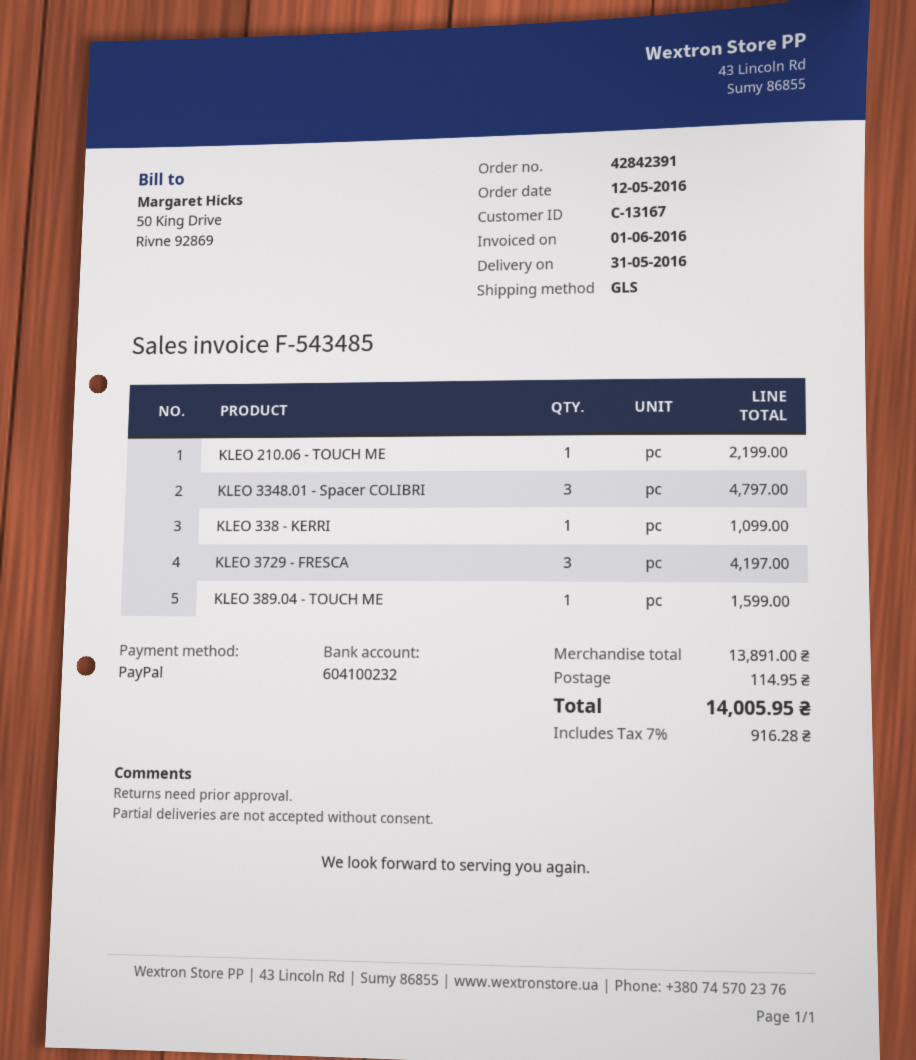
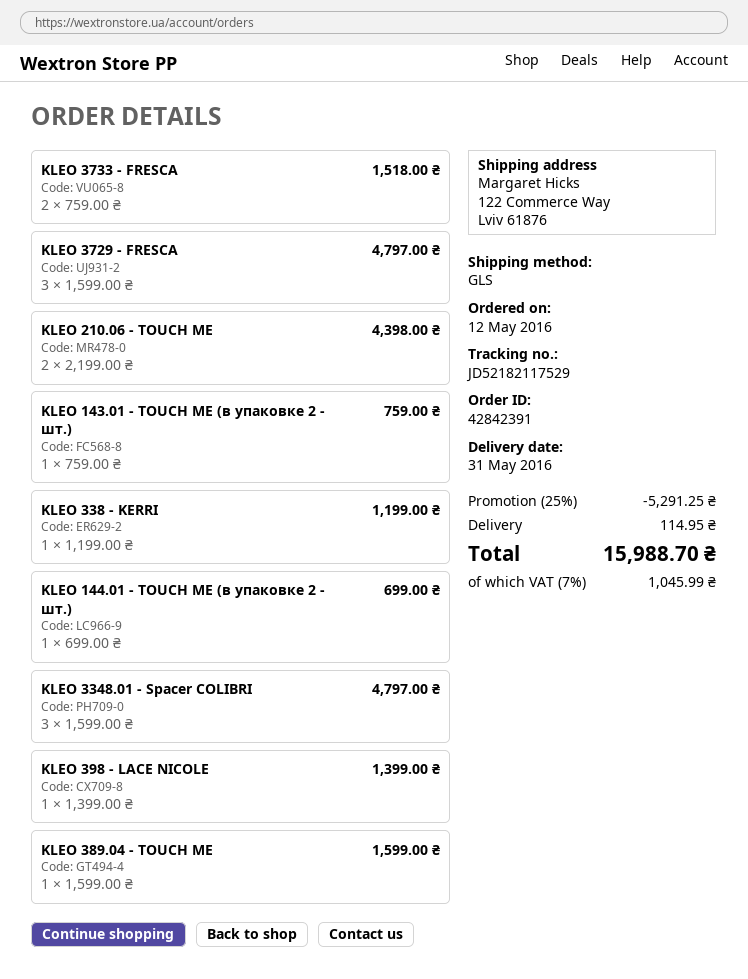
KLEO 210.06 - TOUCH ME: 1 for 2199.00 -> 2 for 4398.00
KLEO 338 - KERRI: 1 for 1099.00 -> 1 for 1199.00
KLEO 3729 - FRESCA: 3 for 4197.00 -> 3 for 4797.00
KLEO 3733 - FRESCA: none -> 2 for 1518.00
KLEO 143.01 - TOUCH ME (в упаковке 2 - шт.): none -> 1 for 759.00
KLEO 144.01 - TOUCH ME (в упаковке 2 - шт.): none -> 1 for 699.00
KLEO 398 - LACE NICOLE: none -> 1 for 1399.00
discount: none -> 25% = 5291.25
tax: 7% = 916.28 -> 7% = 1045.99
total: 14005.95 -> 15988.70

